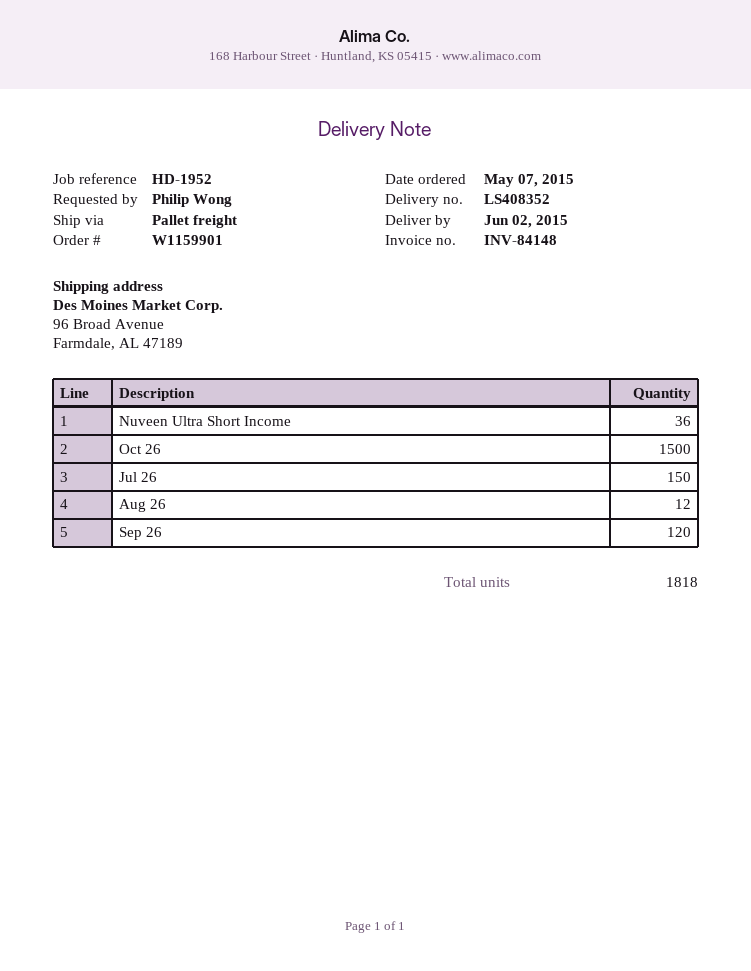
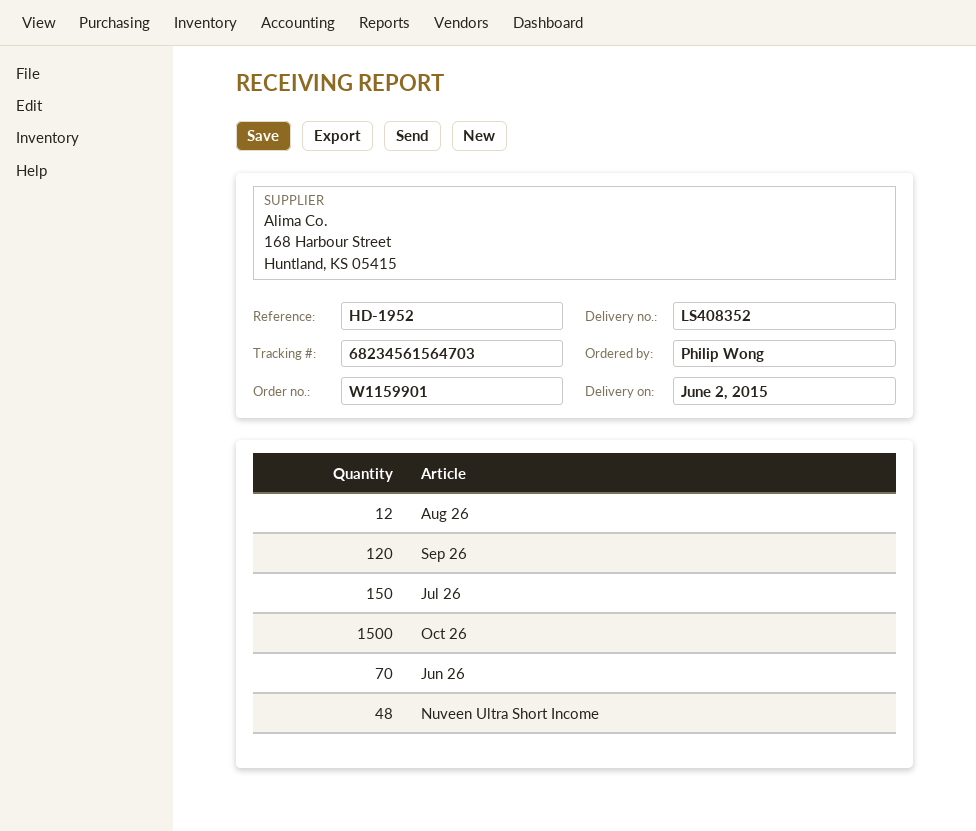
Nuveen Ultra Short Income: 36 -> 48
Jun 26: none -> 70

